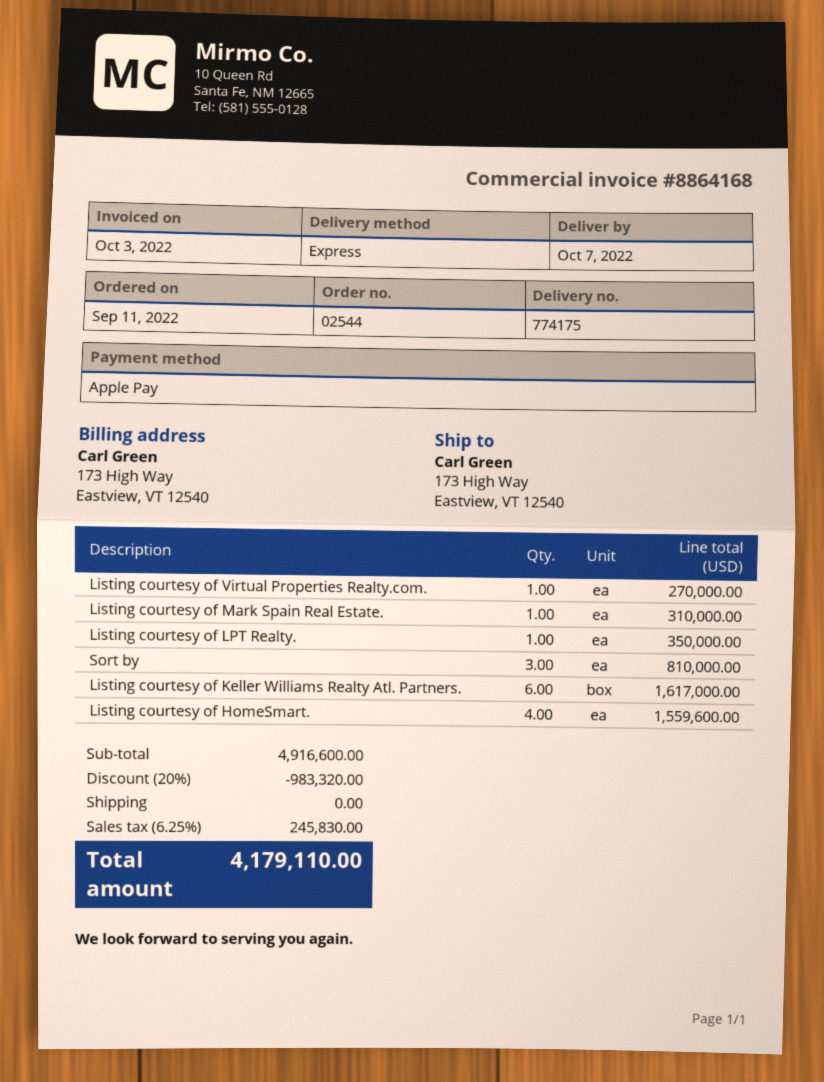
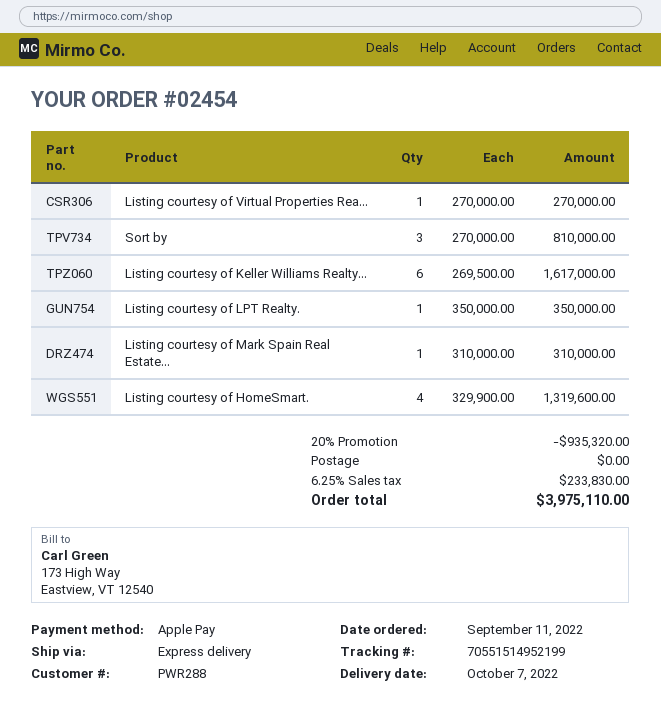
order number: 02544 -> 02454
Listing courtesy of HomeSmart.: 4 for 1559600.00 -> 4 for 1319600.00
discount: 20% = 983320.00 -> 20% = 935320.00
tax: 6.25% = 245830.00 -> 6.25% = 233830.00
total: 4179110.00 -> 3975110.00

